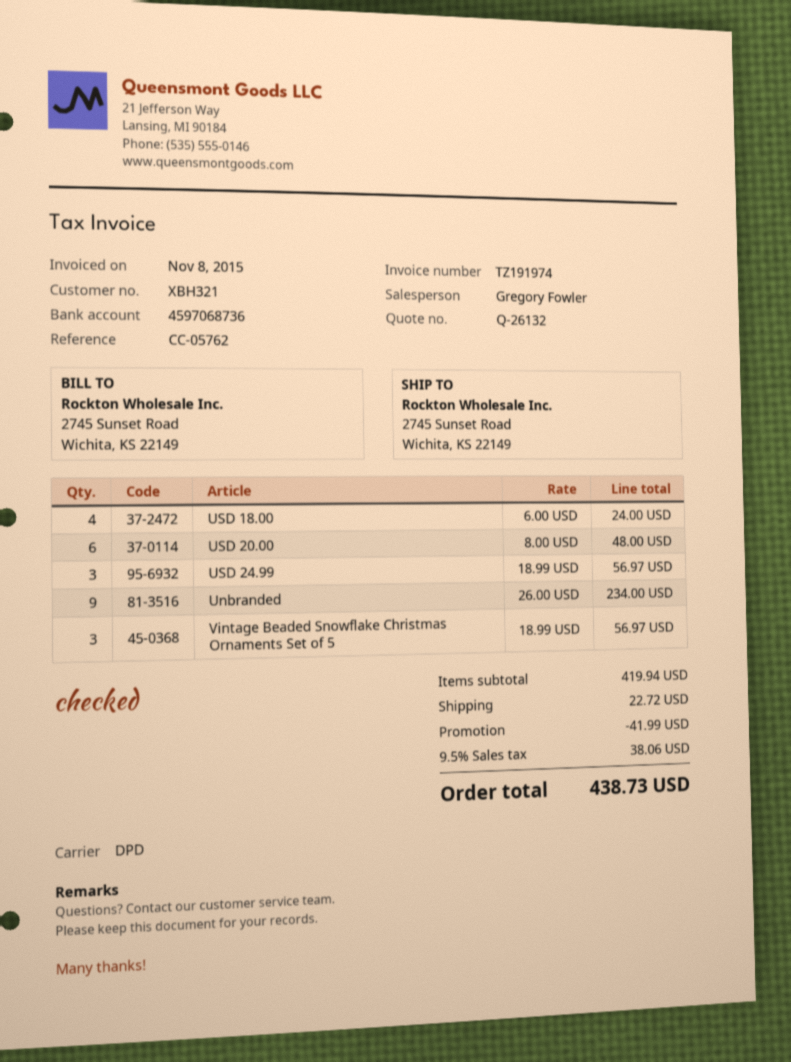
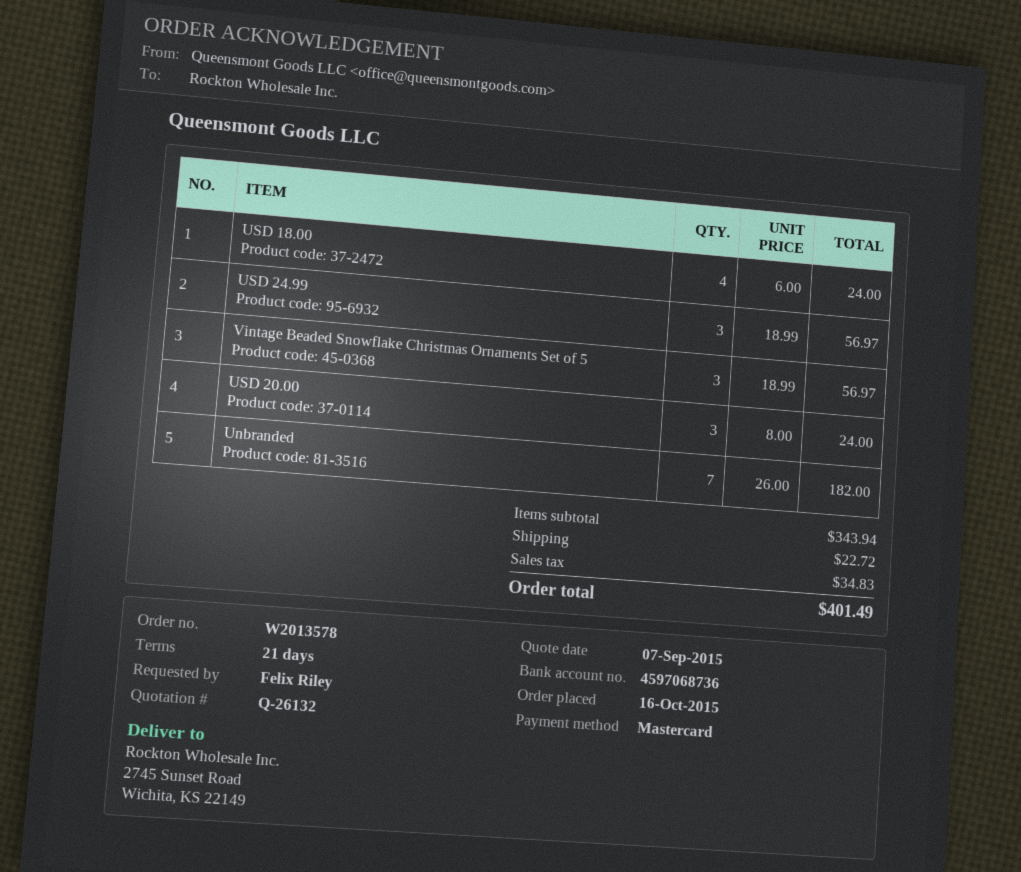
USD 20.00: 6 x 8.00 = 48.00 -> 3 x 8.00 = 24.00
Unbranded: 9 x 26.00 = 234.00 -> 7 x 26.00 = 182.00
subtotal: 419.94 -> 343.94
discount: 41.99 -> none
tax: 38.06 -> 34.83
total: 438.73 -> 401.49

